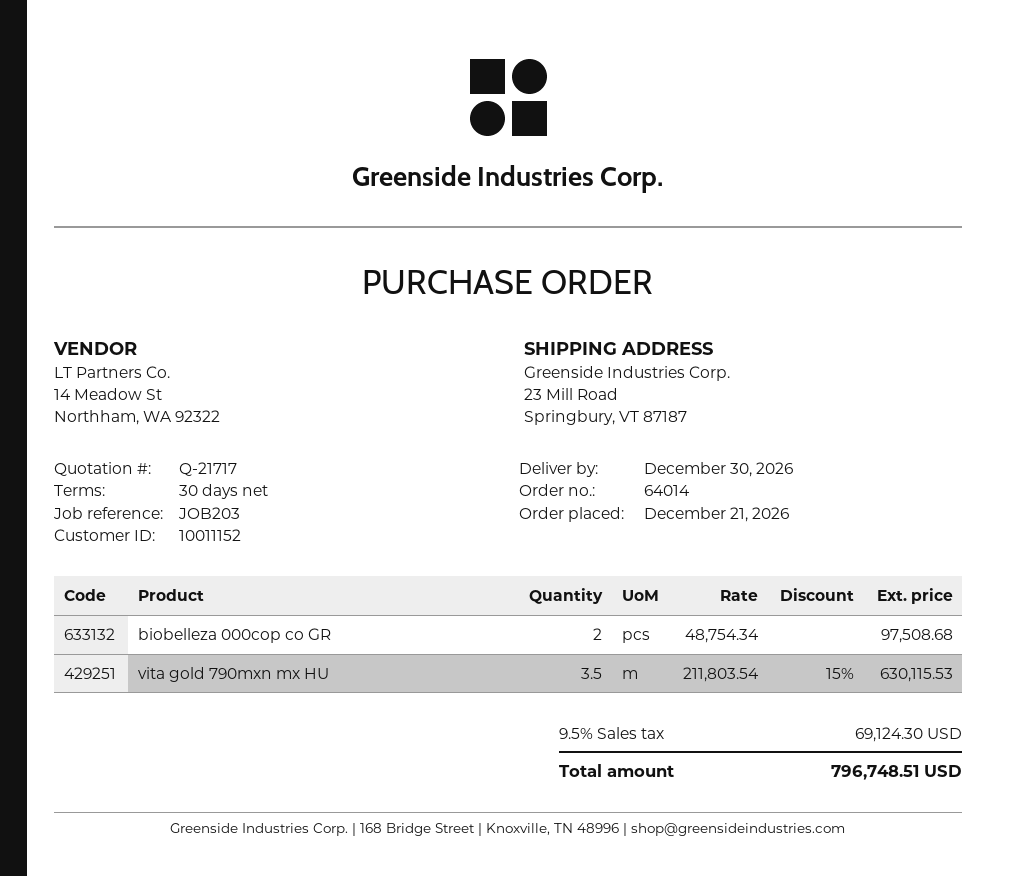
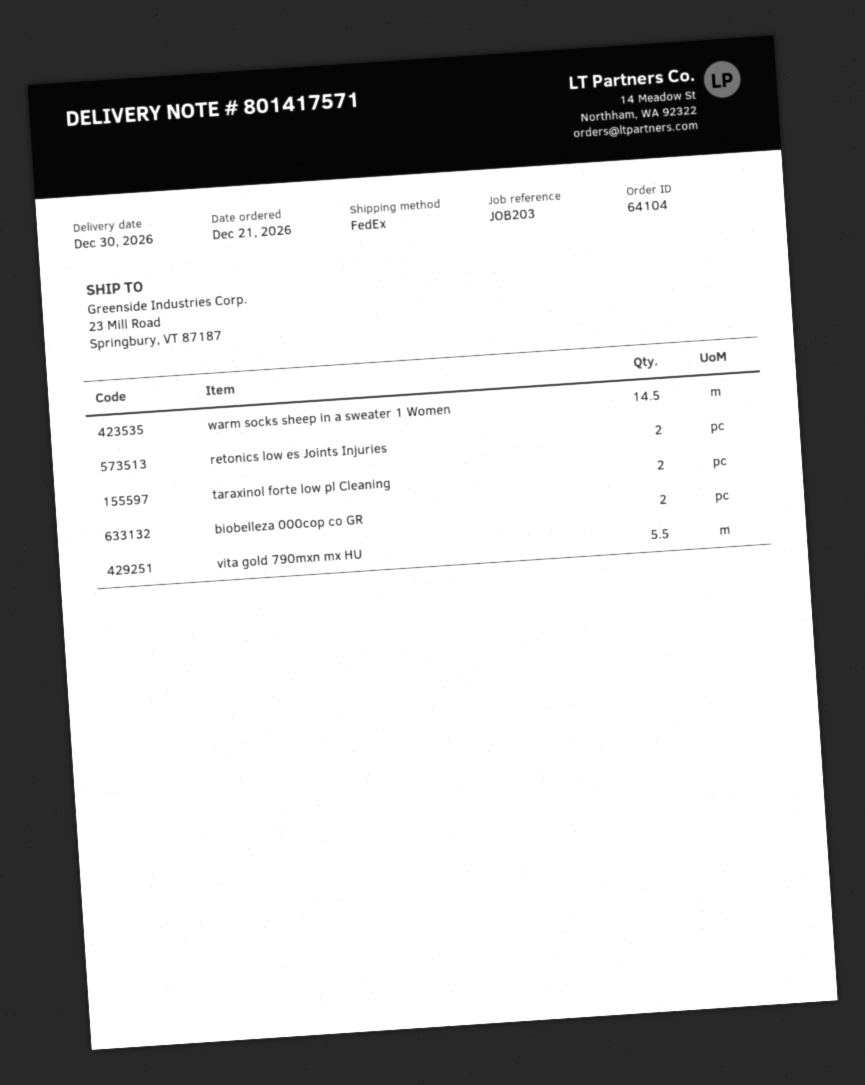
order number: 64014 -> 64104
vita gold 790mxn mx HU: 3.5 -> 5.5
warm socks sheep in a sweater 1 Women: none -> 14.5
retonics low es Joints Injuries: none -> 2
taraxinol forte low pl Cleaning: none -> 2

